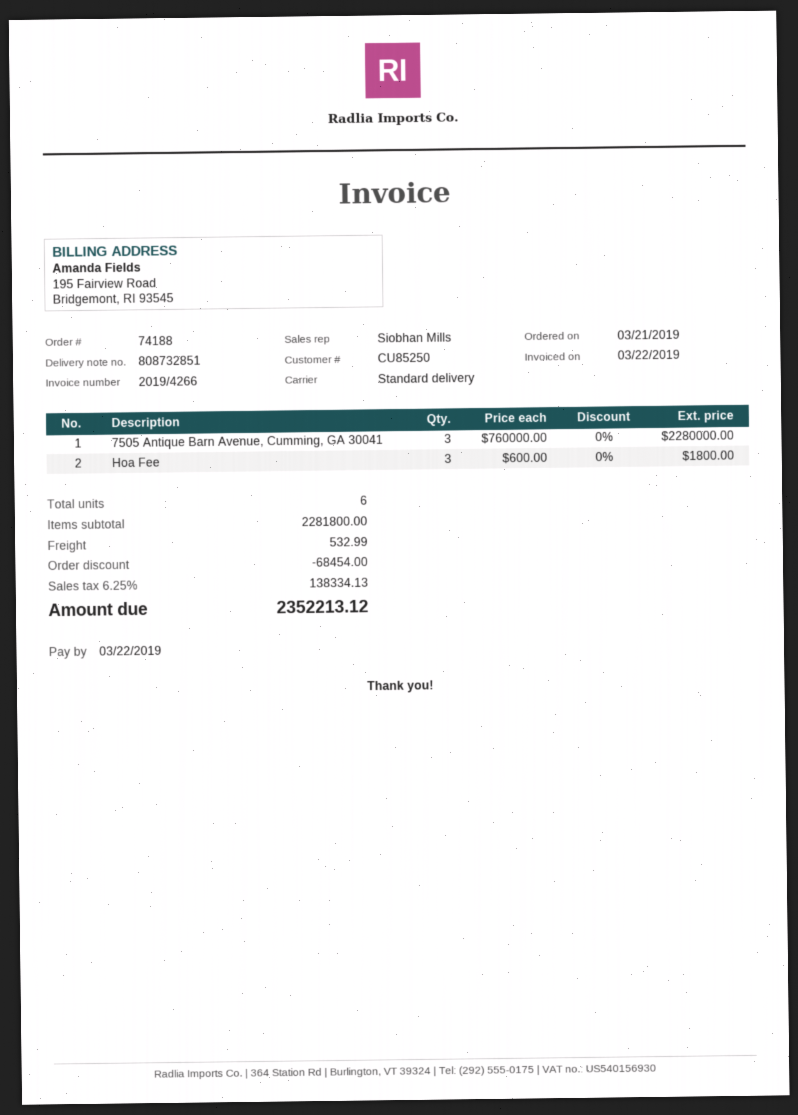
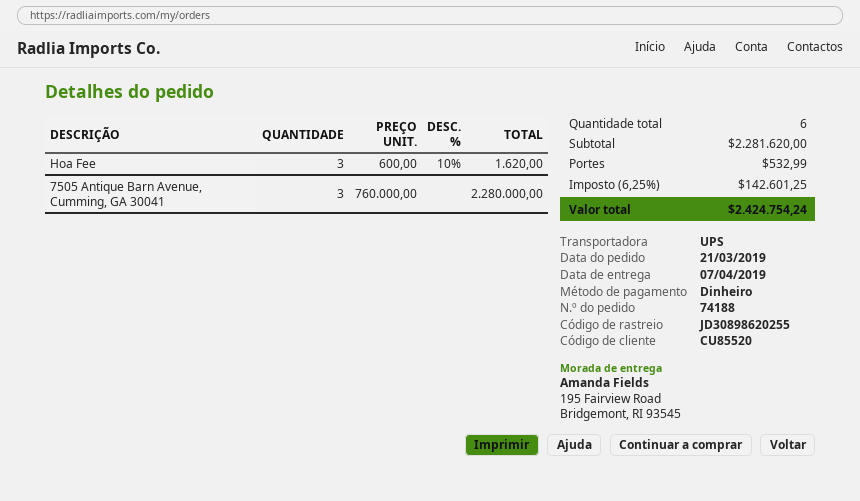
customer number: CU85250 -> CU85520
shipping method: standard -> UPS
Hoa Fee: 3 x 600.00 = 1800.00 -> 3 x 600.00 - 10% = 1620.00
subtotal: 2281800.00 -> 2281620.00
discount: 68454.00 -> none
tax: 6.25% = 138334.13 -> 6.25% = 142601.25
total: 2352213.12 -> 2424754.24

